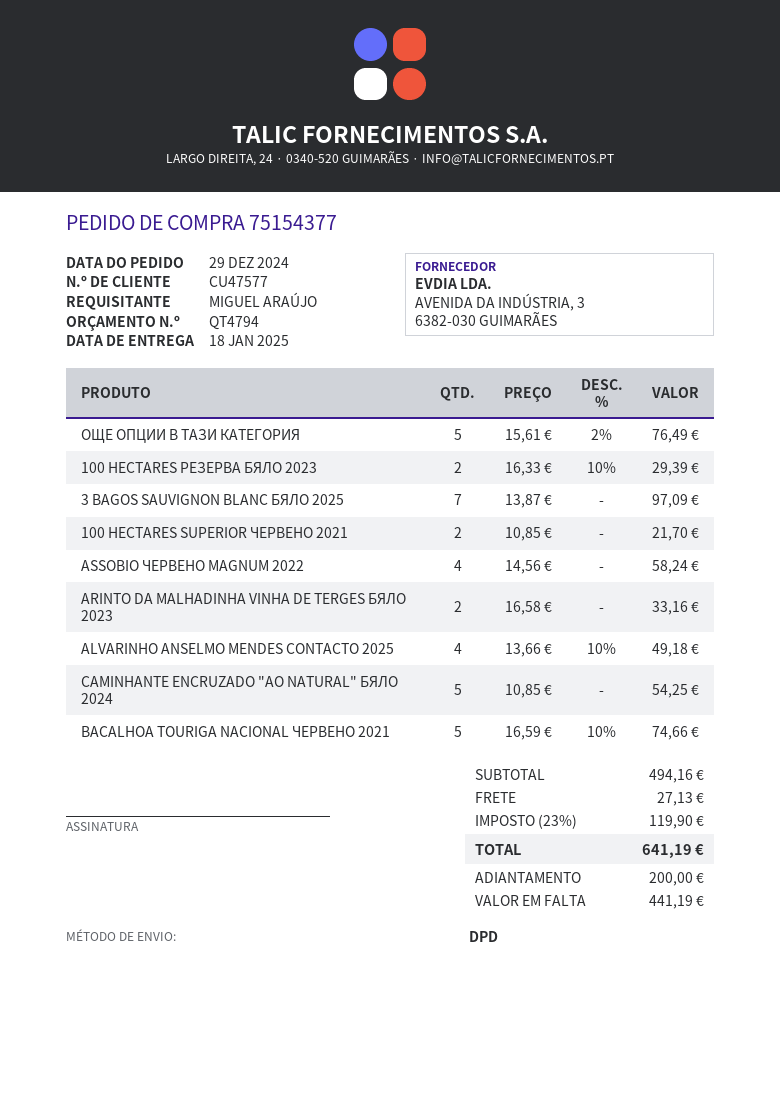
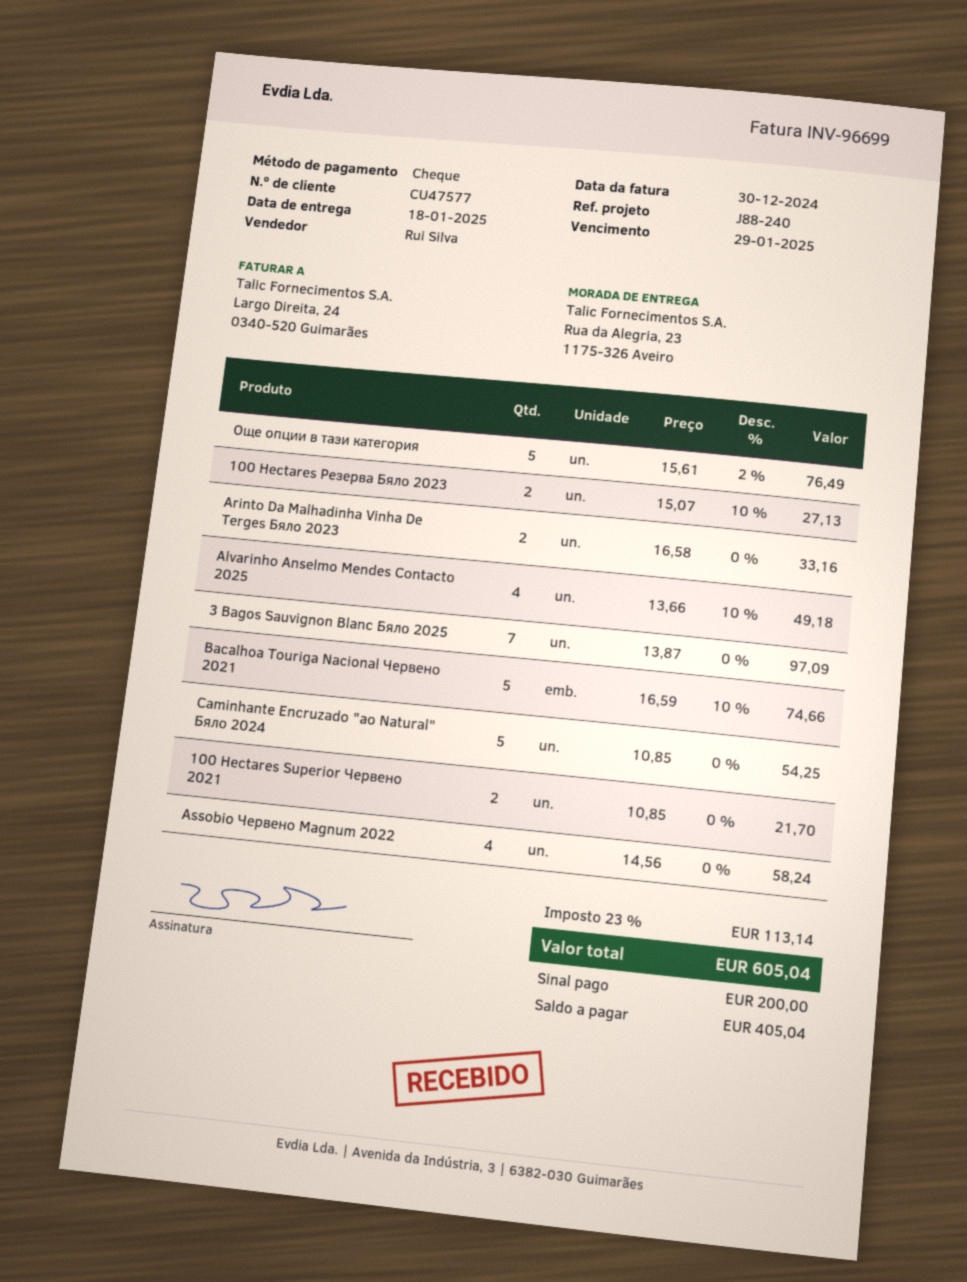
100 HECTARES РЕЗЕРВА БЯЛО 2023: 2 x 16.33 - 10% = 29.39 -> 2 x 15.07 - 10% = 27.13
shipping: 27.13 -> none
tax: 23% = 119.90 -> 23% = 113.14
total: 641.19 -> 605.04
balance: 441.19 -> 405.04

